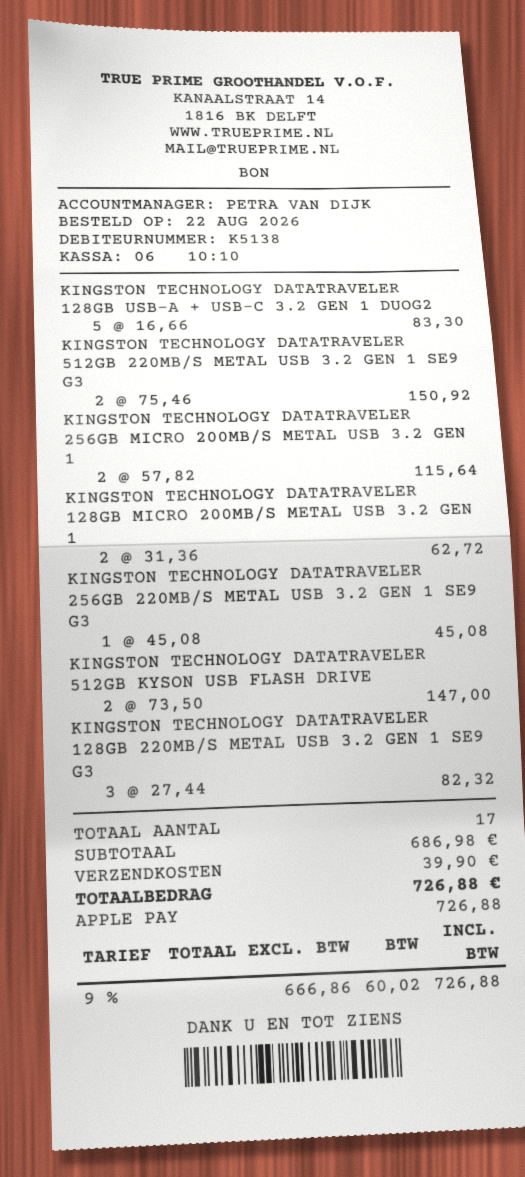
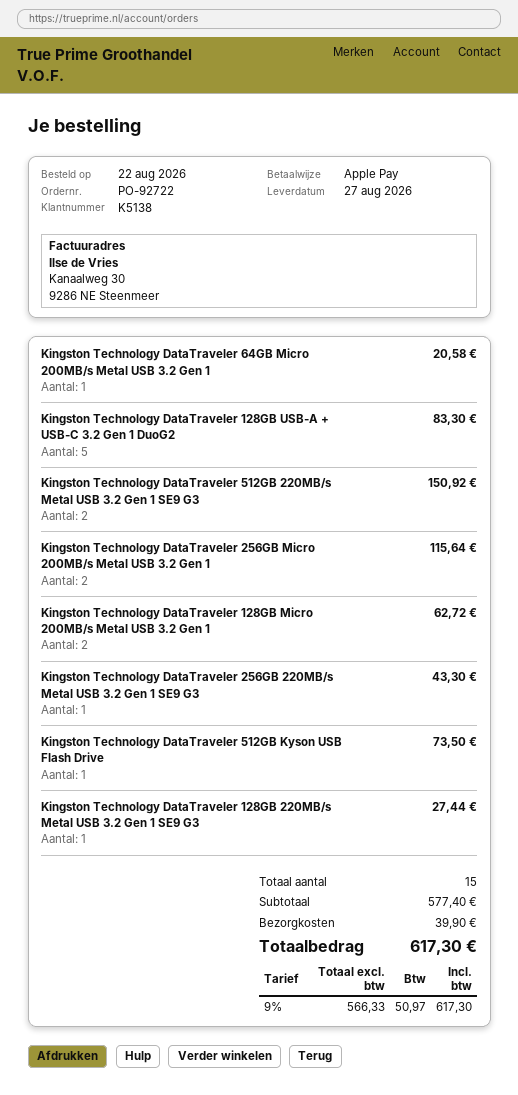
KINGSTON TECHNOLOGY DATATRAVELER 256GB 220MB/S METAL USB 3.2 GEN 1 SE9 G3: 1 for 45.08 -> 1 for 43.30
KINGSTON TECHNOLOGY DATATRAVELER 512GB KYSON USB FLASH DRIVE: 2 for 147.00 -> 1 for 73.50
KINGSTON TECHNOLOGY DATATRAVELER 128GB 220MB/S METAL USB 3.2 GEN 1 SE9 G3: 3 for 82.32 -> 1 for 27.44
Kingston Technology DataTraveler 64GB Micro 200MB/s Metal USB 3.2 Gen 1: none -> 1 for 20.58
total quantity: 17 -> 15
subtotal: 686.98 -> 577.40
net: 666.86 -> 566.33
tax: 9% = 60.02 -> 9% = 50.97
total: 726.88 -> 617.30

